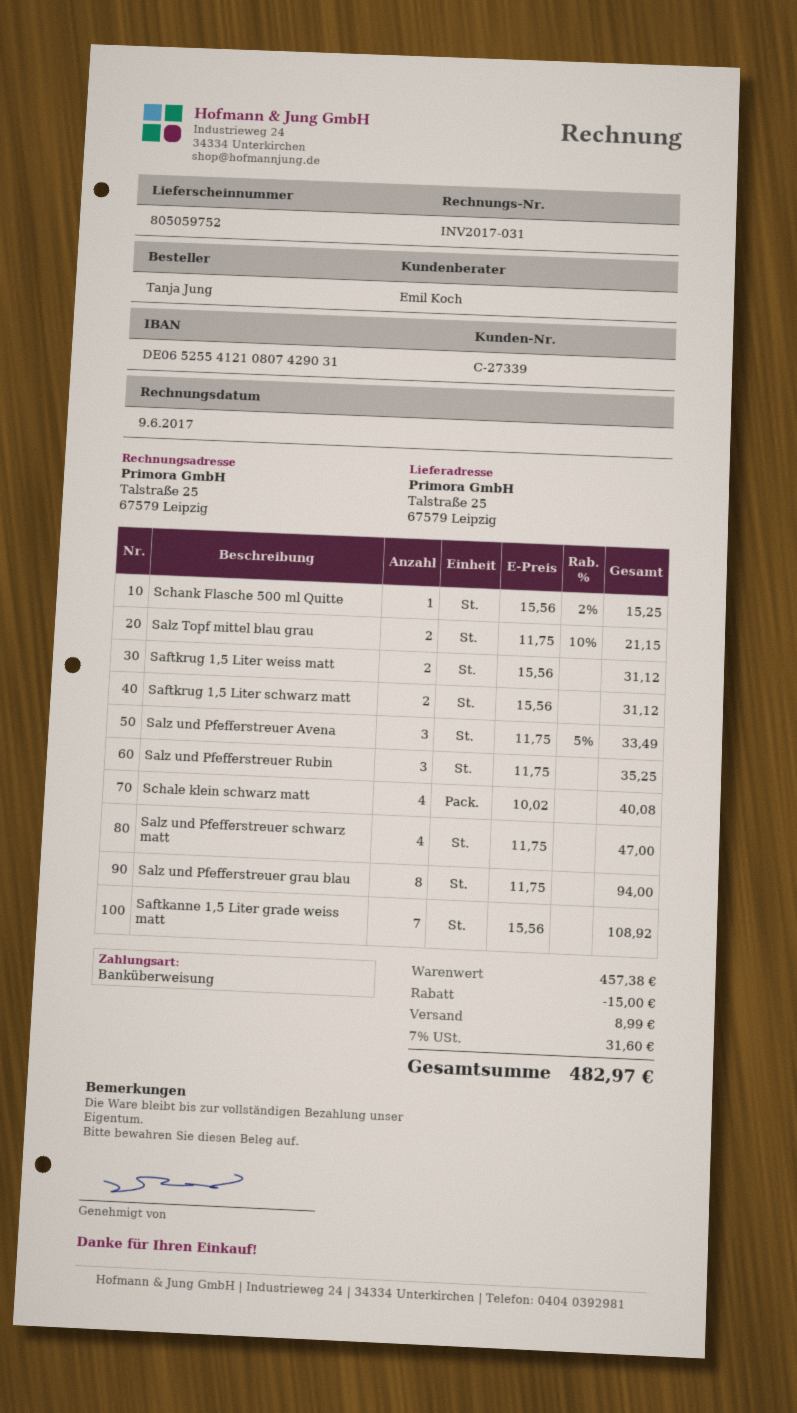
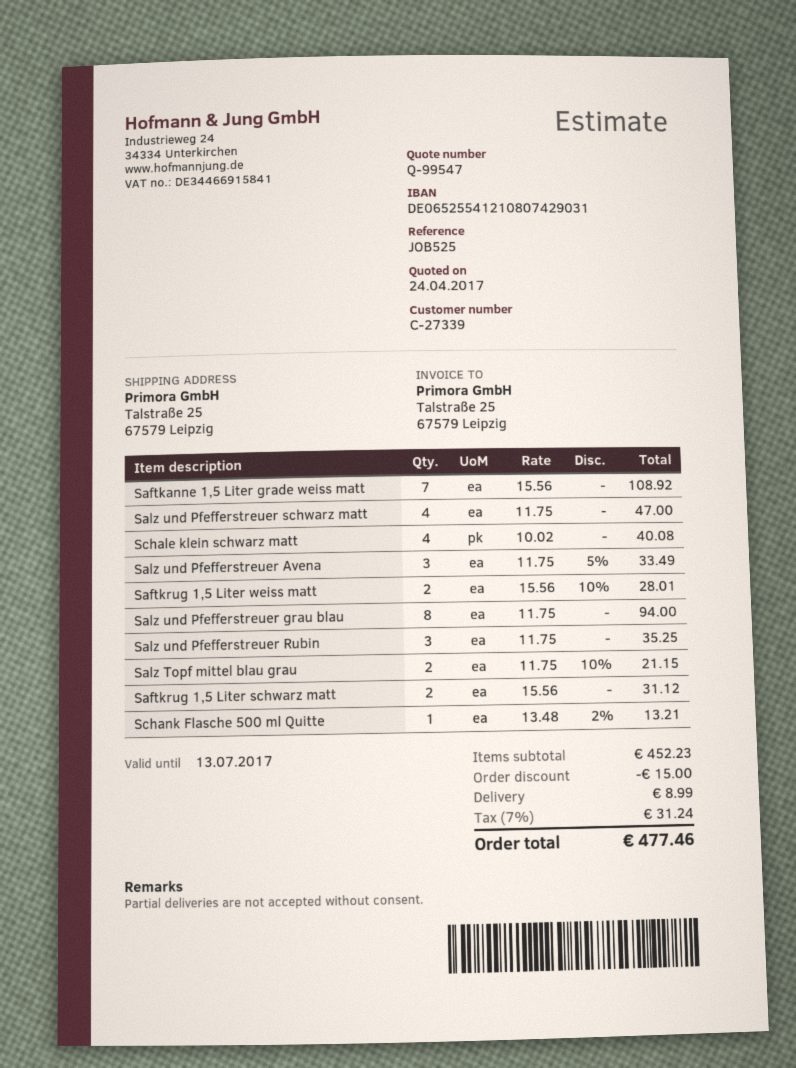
Schank Flasche 500 ml Quitte: 1 x 15.56 - 2% = 15.25 -> 1 x 13.48 - 2% = 13.21
Saftkrug 1,5 Liter weiss matt: 2 x 15.56 = 31.12 -> 2 x 15.56 - 10% = 28.01
subtotal: 457.38 -> 452.23
tax: 7% = 31.60 -> 7% = 31.24
total: 482.97 -> 477.46

